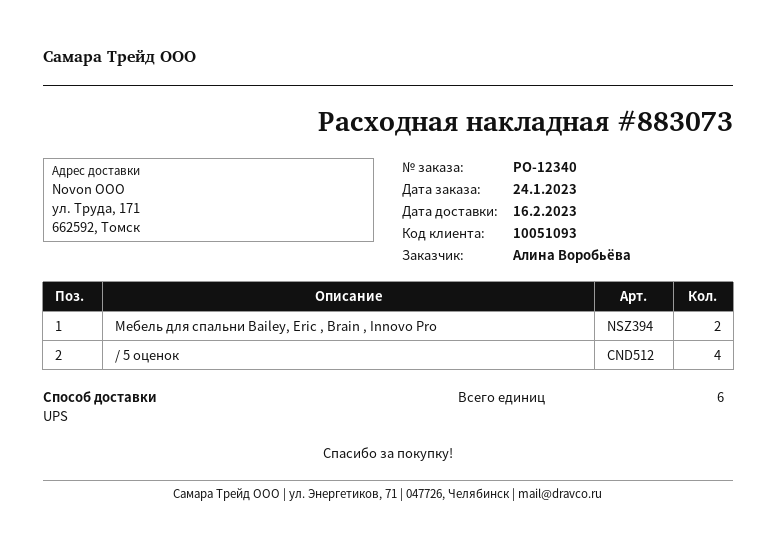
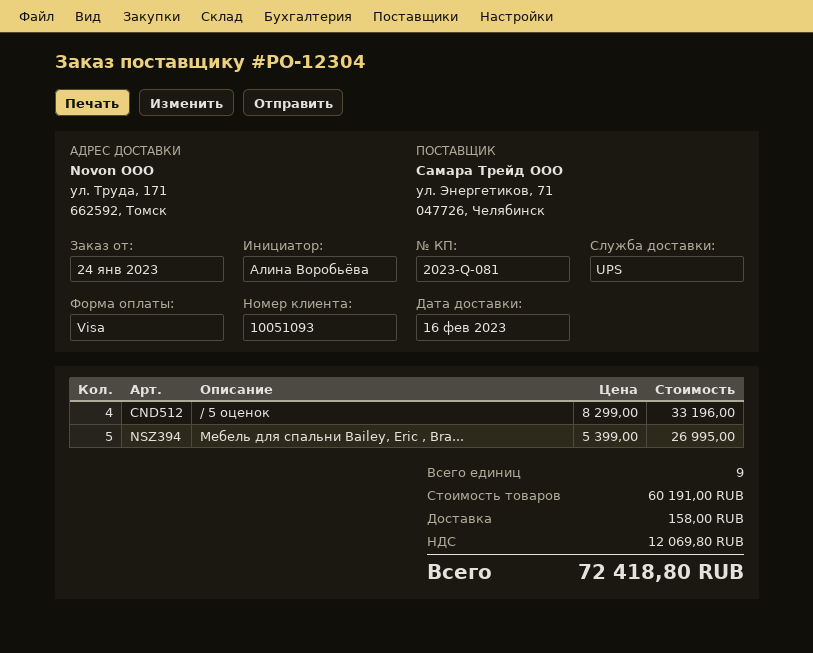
order number: PO-12340 -> PO-12304
Мебель для спальни Bailey, Eric , Brain , Innovo Pro: 2 -> 5
total quantity: 6 -> 9

